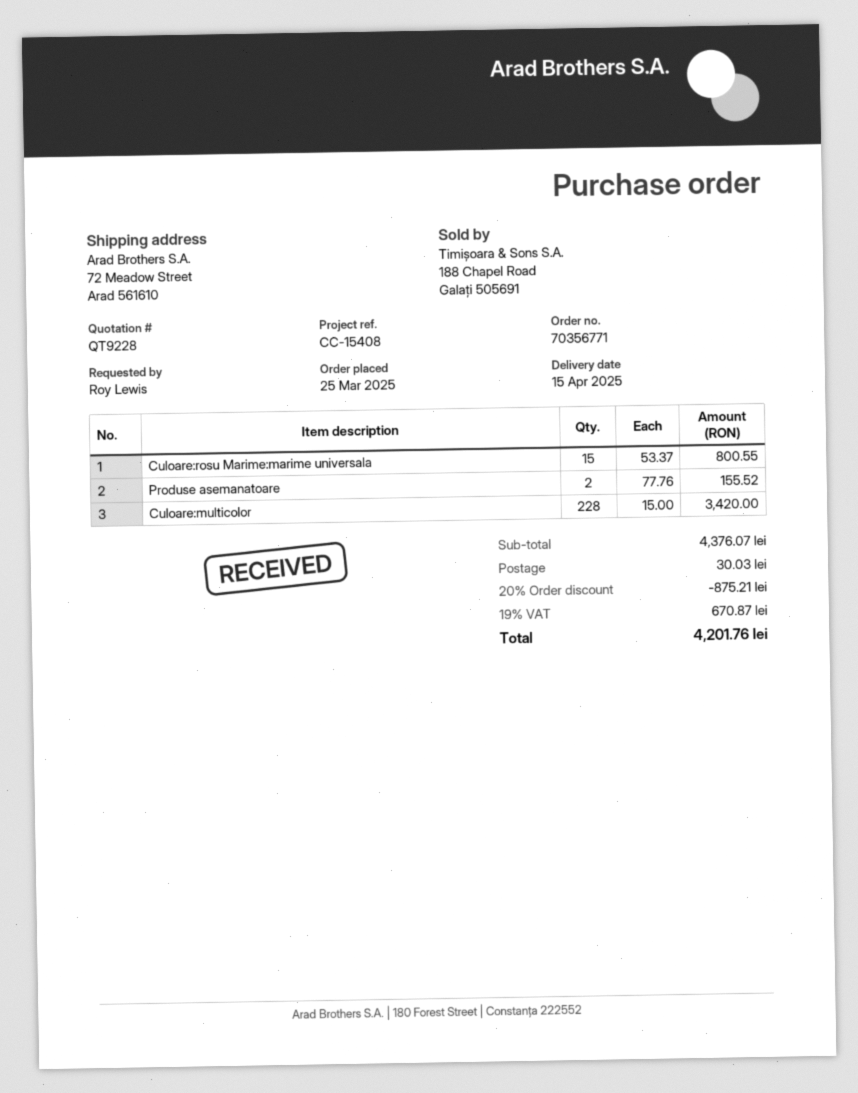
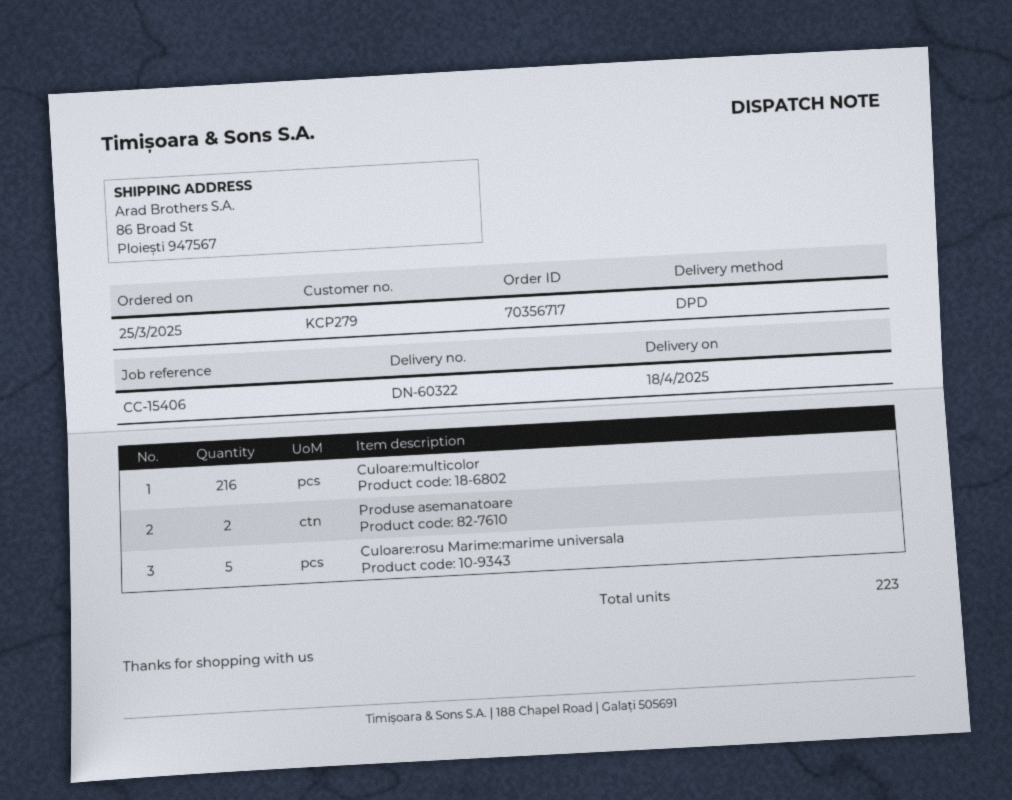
order number: 70356771 -> 70356717
delivery date: 2025-04-15 -> 2025-04-18
reference: CC-15408 -> CC-15406
ship to: 72 Meadow Street, Arad 561610 -> 86 Broad St, Ploiești 947567
Culoare:rosu Marime:marime universala: 15 -> 5
Culoare:multicolor: 228 -> 216

